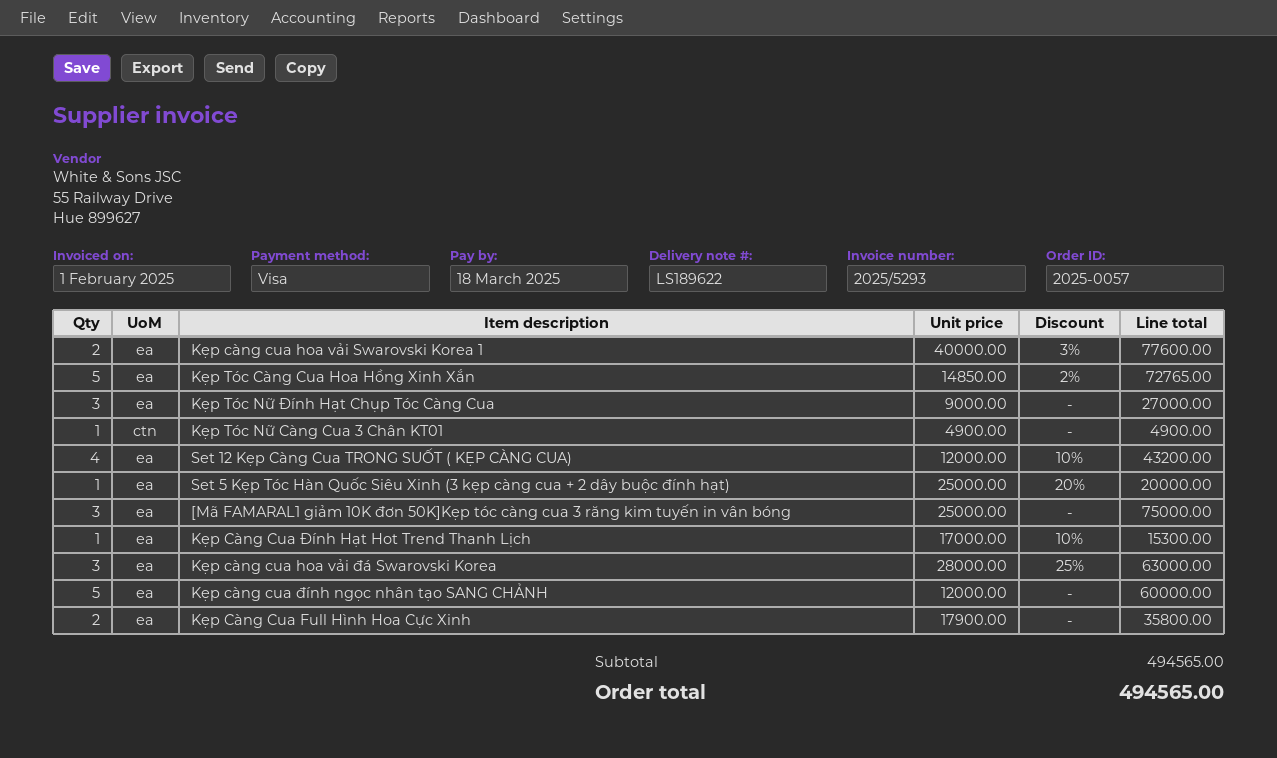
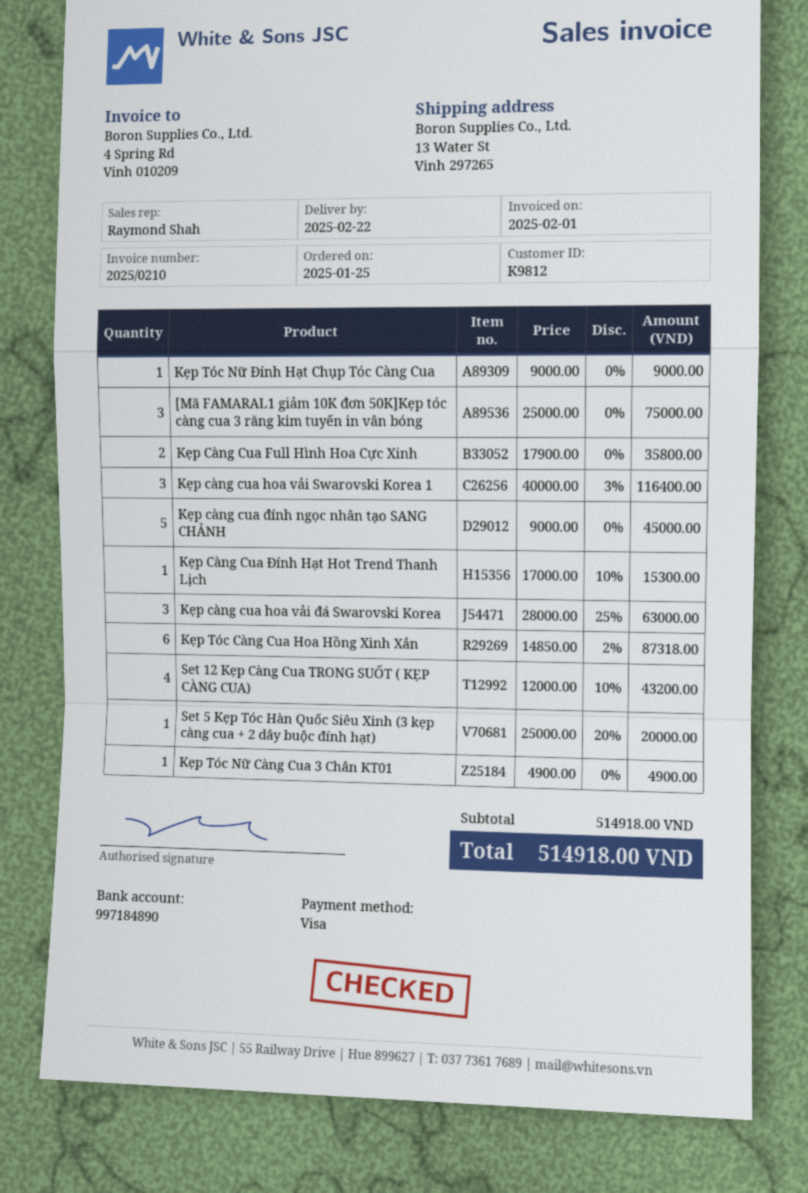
invoice number: 2025/5293 -> 2025/0210
Kẹp càng cua hoa vải Swarovski Korea 1: 2 x 40000.00 - 3% = 77600.00 -> 3 x 40000.00 - 3% = 116400.00
Kẹp Tóc Càng Cua Hoa Hồng Xinh Xắn: 5 x 14850.00 - 2% = 72765.00 -> 6 x 14850.00 - 2% = 87318.00
Kẹp Tóc Nữ Đính Hạt Chụp Tóc Càng Cua: 3 x 9000.00 = 27000.00 -> 1 x 9000.00 = 9000.00
Kẹp càng cua đính ngọc nhân tạo SANG CHẢNH: 5 x 12000.00 = 60000.00 -> 5 x 9000.00 = 45000.00
subtotal: 494565.00 -> 514918.00
total: 494565.00 -> 514918.00

